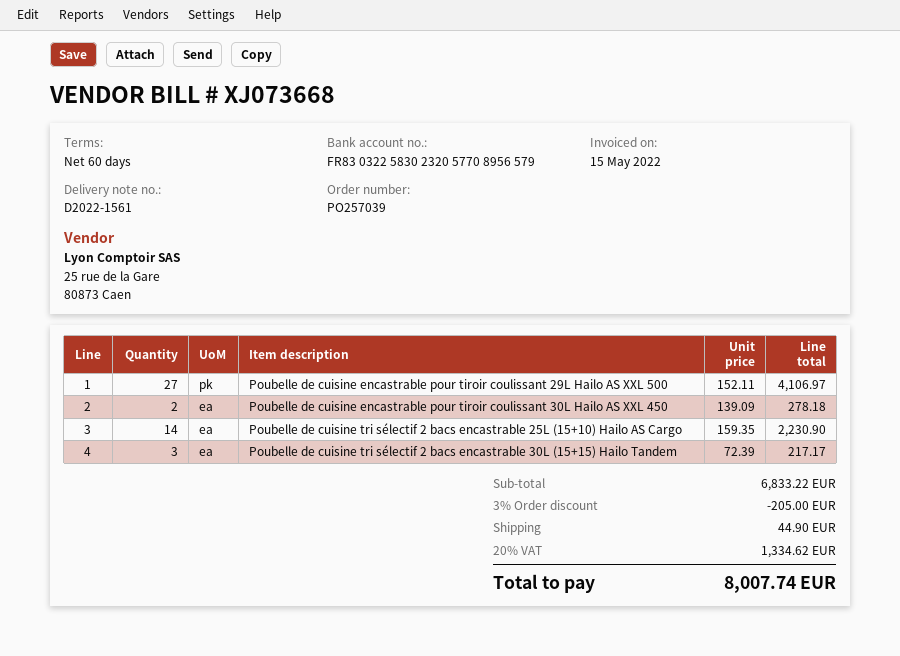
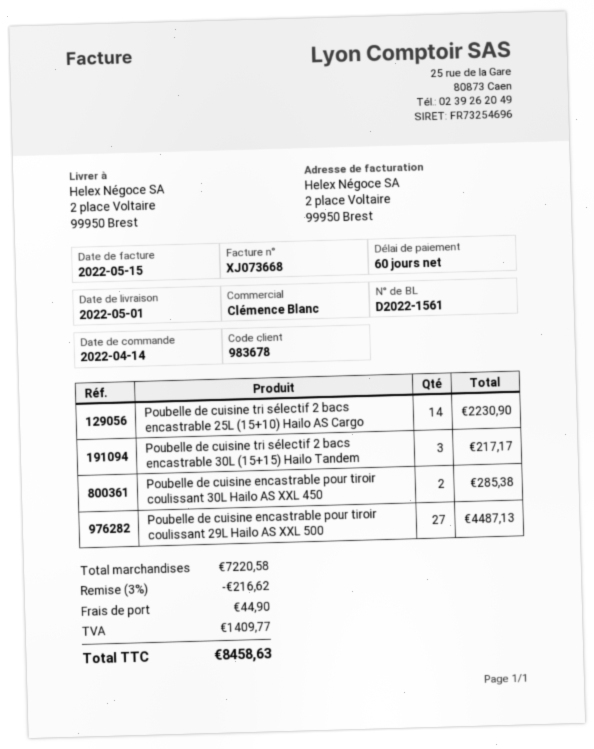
Poubelle de cuisine encastrable pour tiroir coulissant 29L Hailo AS XXL 500: 27 for 4106.97 -> 27 for 4487.13
Poubelle de cuisine encastrable pour tiroir coulissant 30L Hailo AS XXL 450: 2 for 278.18 -> 2 for 285.38
subtotal: 6833.22 -> 7220.58
discount: 3% = 205.00 -> 3% = 216.62
tax: 1334.62 -> 1409.77
total: 8007.74 -> 8458.63

